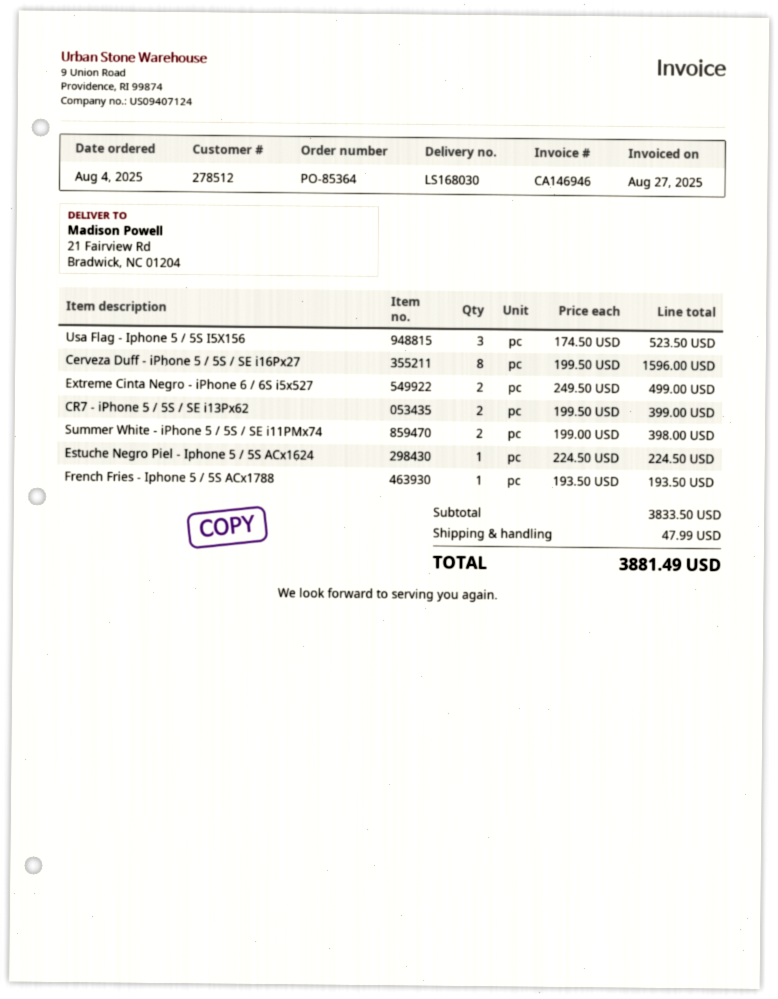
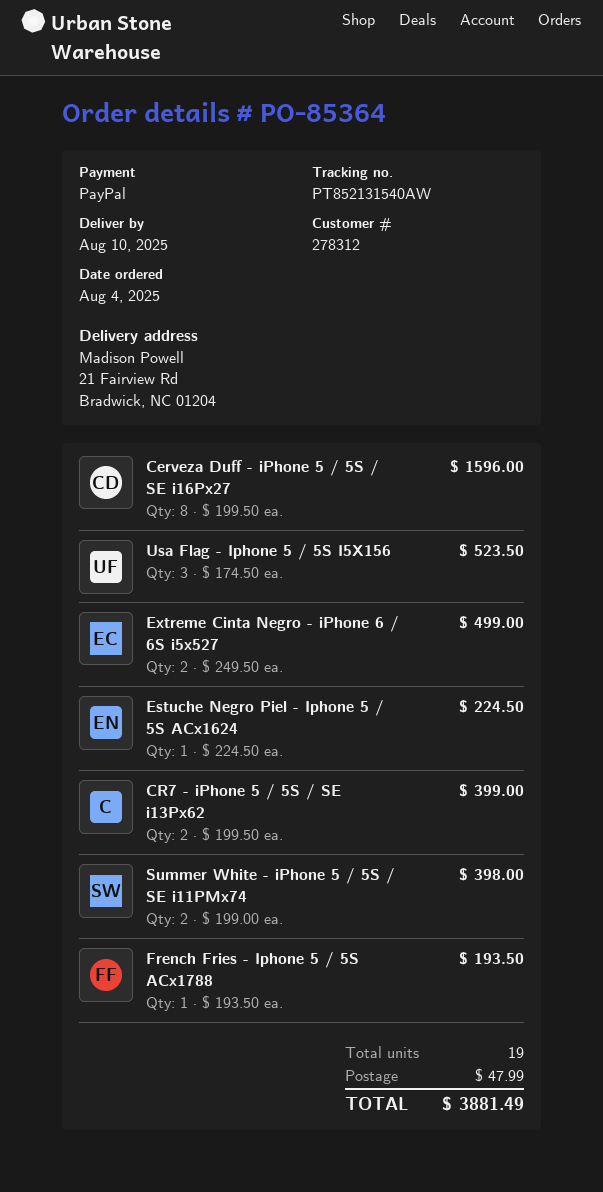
customer number: 278512 -> 278312

